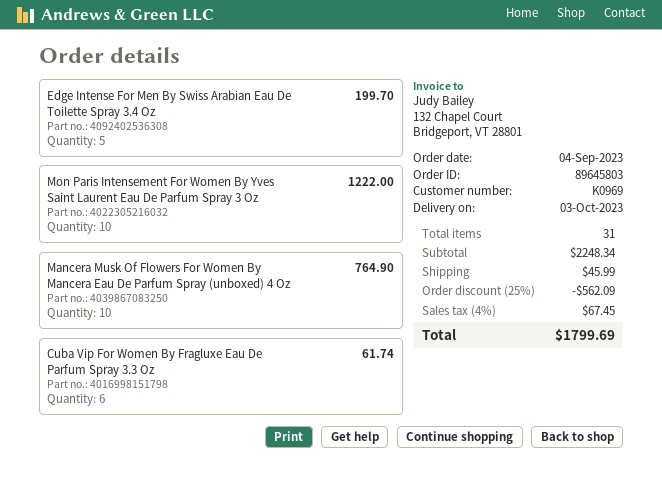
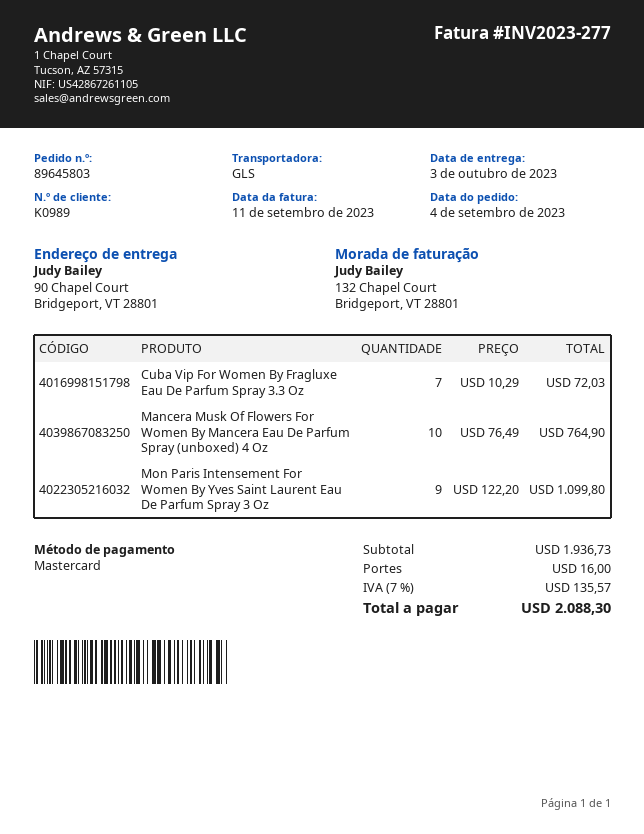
customer number: K0969 -> K0989
Edge Intense For Men By Swiss Arabian Eau De Toilette Spray 3.4 Oz: 5 for 199.70 -> none
Mon Paris Intensement For Women By Yves Saint Laurent Eau De Parfum Spray 3 Oz: 10 for 1222.00 -> 9 for 1099.80
Cuba Vip For Women By Fragluxe Eau De Parfum Spray 3.3 Oz: 6 for 61.74 -> 7 for 72.03
subtotal: 2248.34 -> 1936.73
discount: 25% = 562.09 -> none
shipping: 45.99 -> 16.00
tax: 4% = 67.45 -> 7% = 135.57
total: 1799.69 -> 2088.30

